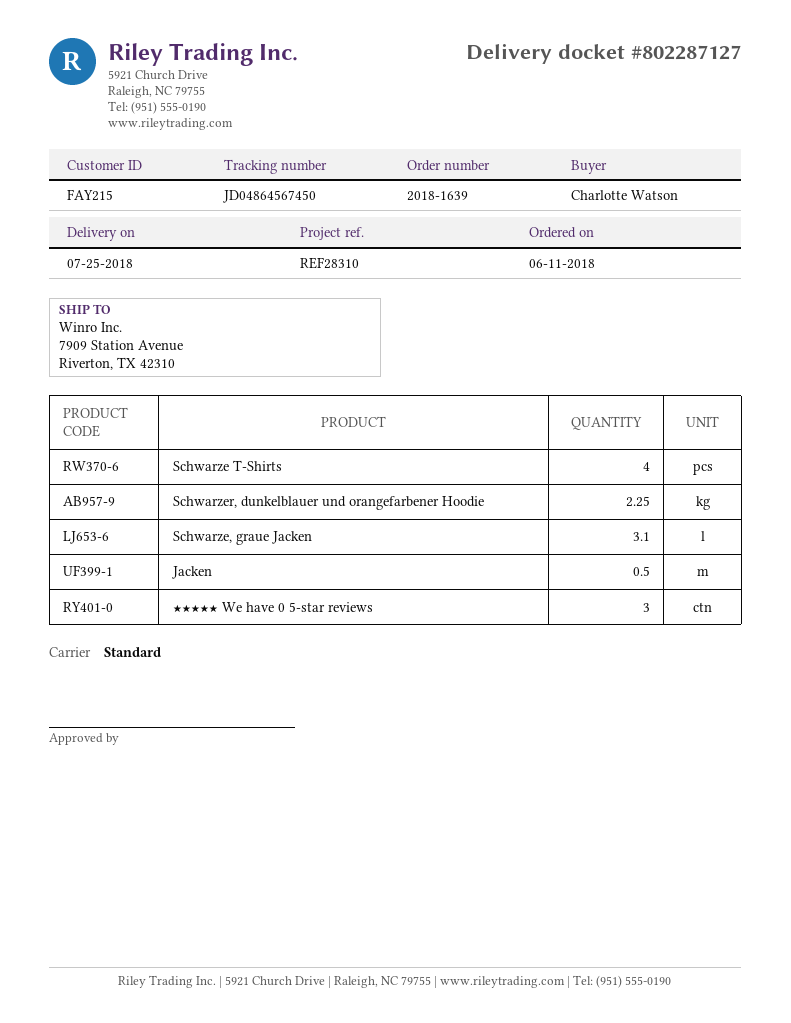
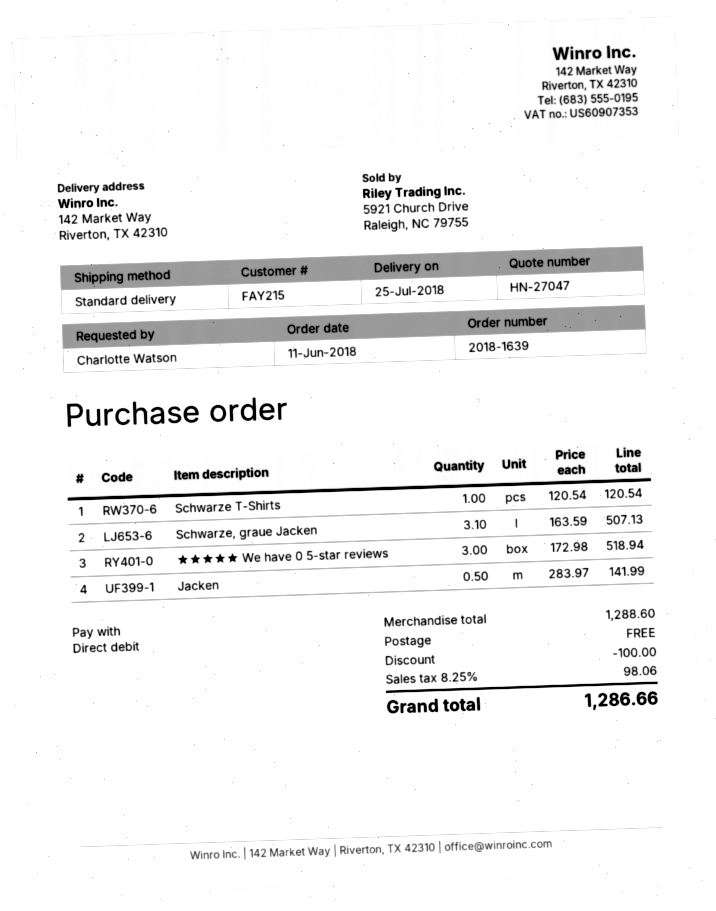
ship to: 7909 Station Avenue, Riverton, TX 42310 -> 142 Market Way, Riverton, TX 42310
Schwarze T-Shirts: 4 -> 1
Schwarzer, dunkelblauer und orangefarbener Hoodie: 2.25 -> none

